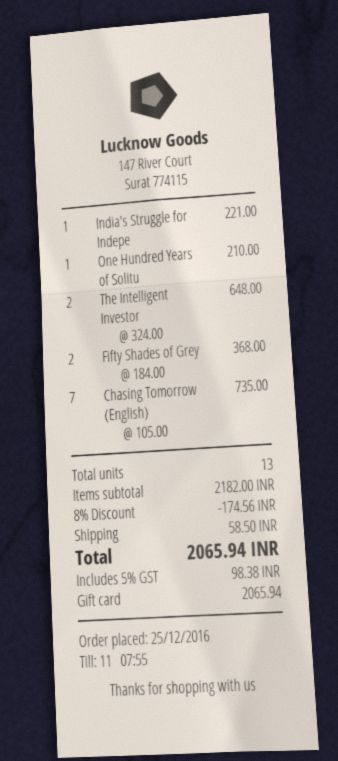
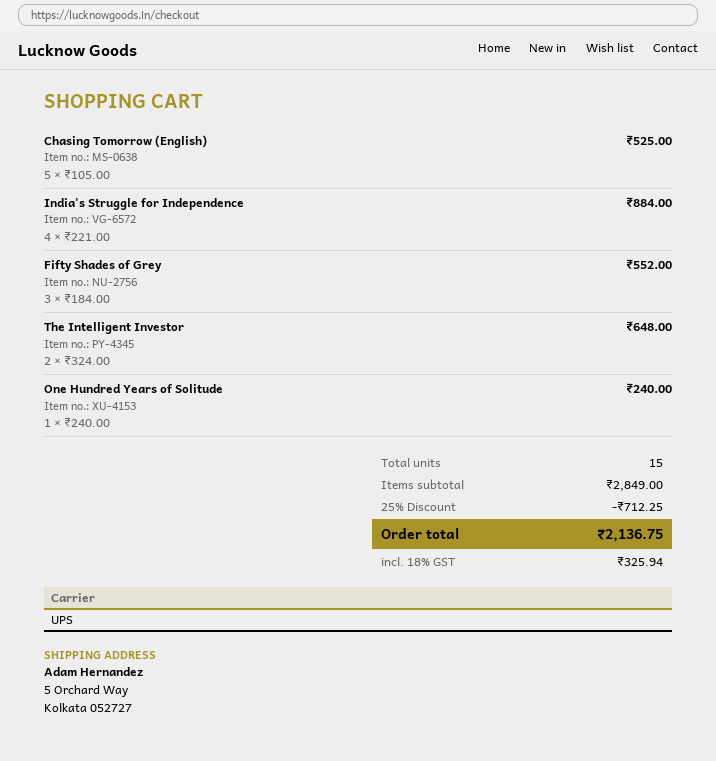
India's Struggle for Indepe: 1 x 221.00 = 221.00 -> 4 x 221.00 = 884.00
One Hundred Years of Solitu: 1 x 210.00 = 210.00 -> 1 x 240.00 = 240.00
Fifty Shades of Grey: 2 x 184.00 = 368.00 -> 3 x 184.00 = 552.00
Chasing Tomorrow (English): 7 x 105.00 = 735.00 -> 5 x 105.00 = 525.00
total quantity: 13 -> 15
subtotal: 2182.00 -> 2849.00
discount: 8% = 174.56 -> 25% = 712.25
shipping: 58.50 -> none
tax: 5% = 98.38 -> 18% = 325.94
total: 2065.94 -> 2136.75

